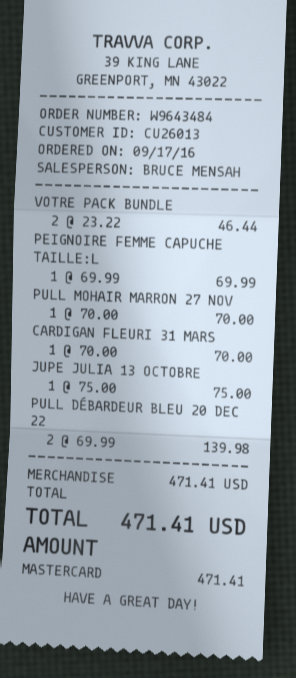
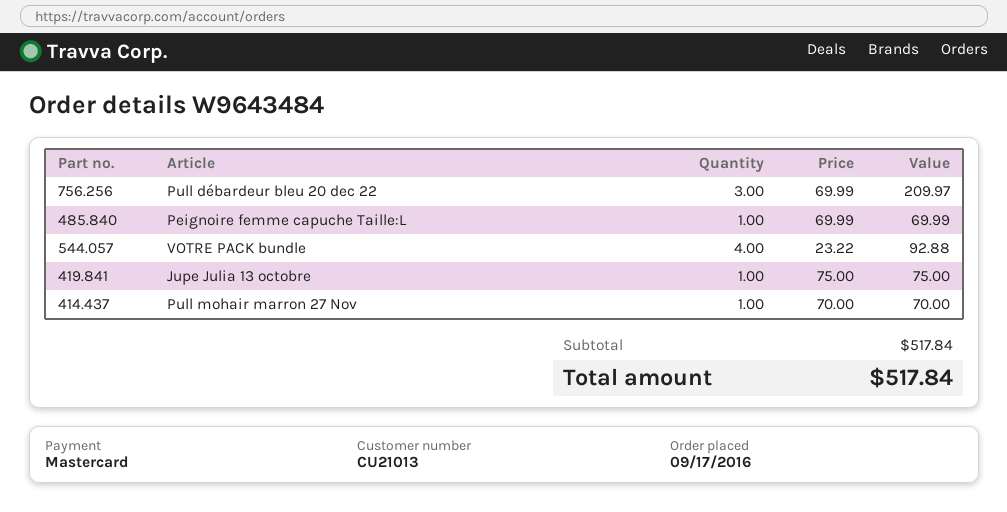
customer number: CU26013 -> CU21013
VOTRE PACK BUNDLE: 2 x 23.22 = 46.44 -> 4 x 23.22 = 92.88
CARDIGAN FLEURI 31 MARS: 1 x 70.00 = 70.00 -> none
PULL DÉBARDEUR BLEU 20 DEC 22: 2 x 69.99 = 139.98 -> 3 x 69.99 = 209.97
subtotal: 471.41 -> 517.84
total: 471.41 -> 517.84

